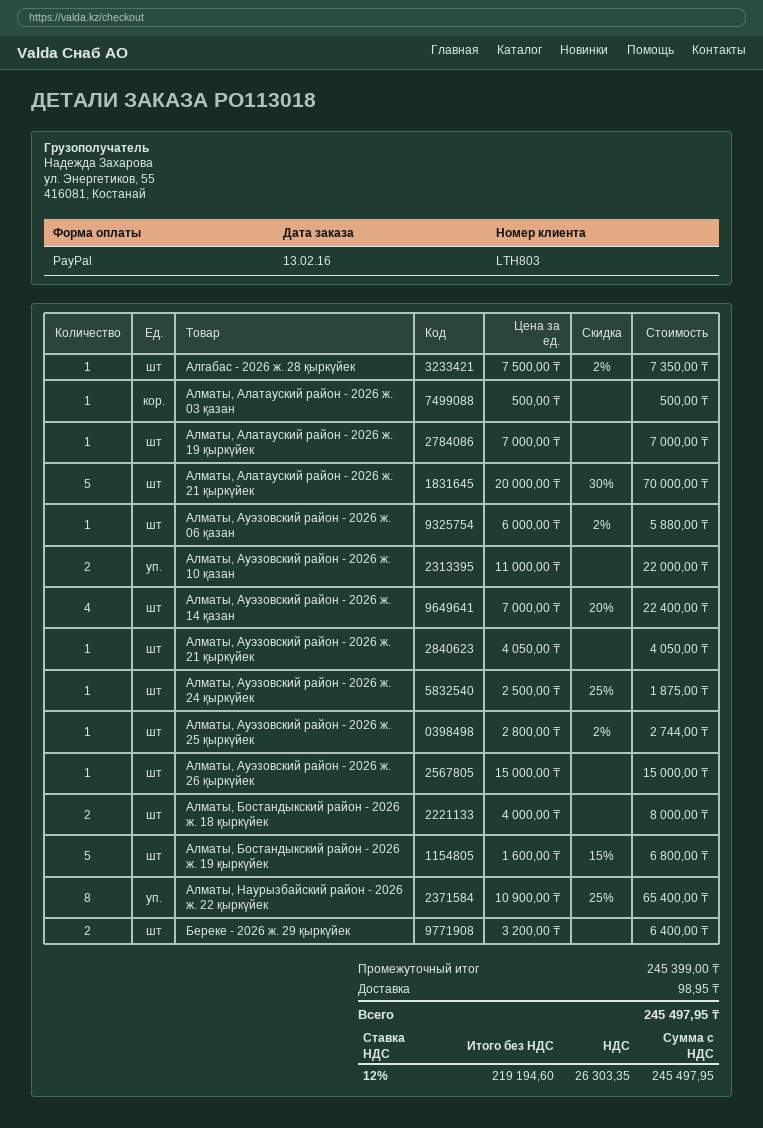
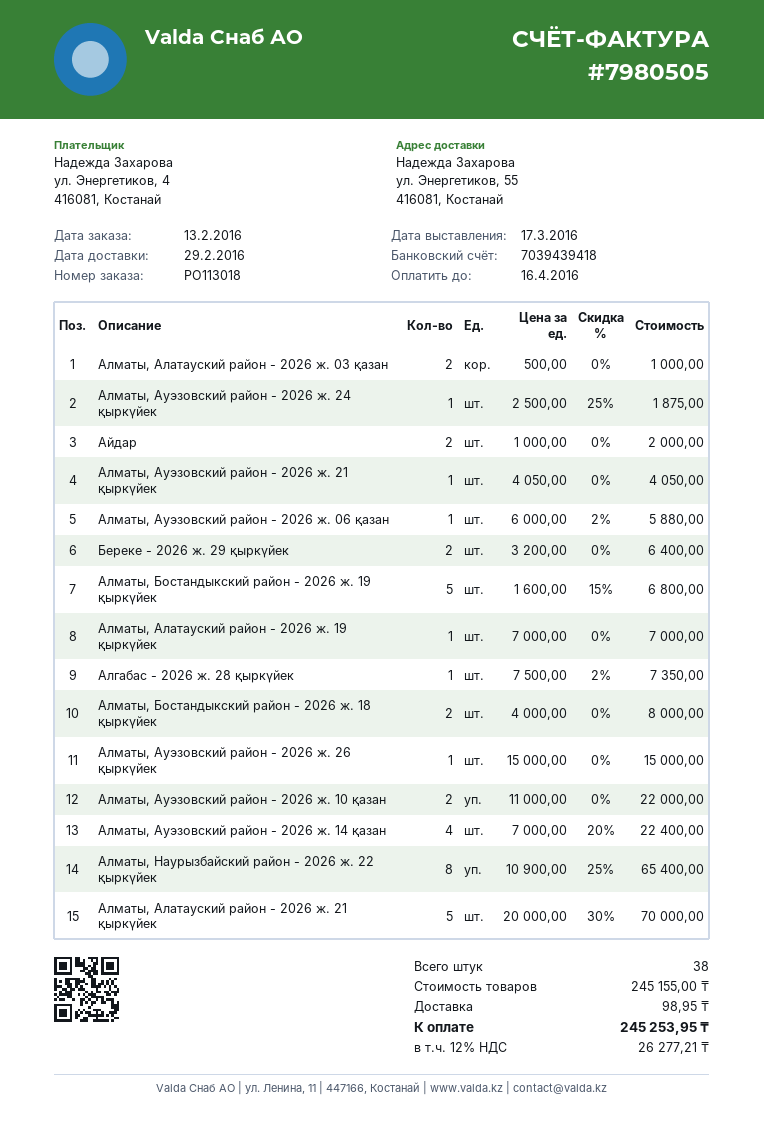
Алматы, Алатауский район - 2026 ж. 03 қазан: 1 x 500.00 = 500.00 -> 2 x 500.00 = 1000.00
Алматы, Ауэзовский район - 2026 ж. 25 қыркүйек: 1 x 2800.00 - 2% = 2744.00 -> none
Айдар: none -> 2 x 1000.00 = 2000.00
subtotal: 245399.00 -> 245155.00
tax: 12% = 26303.35 -> 12% = 26277.21
total: 245497.95 -> 245253.95

